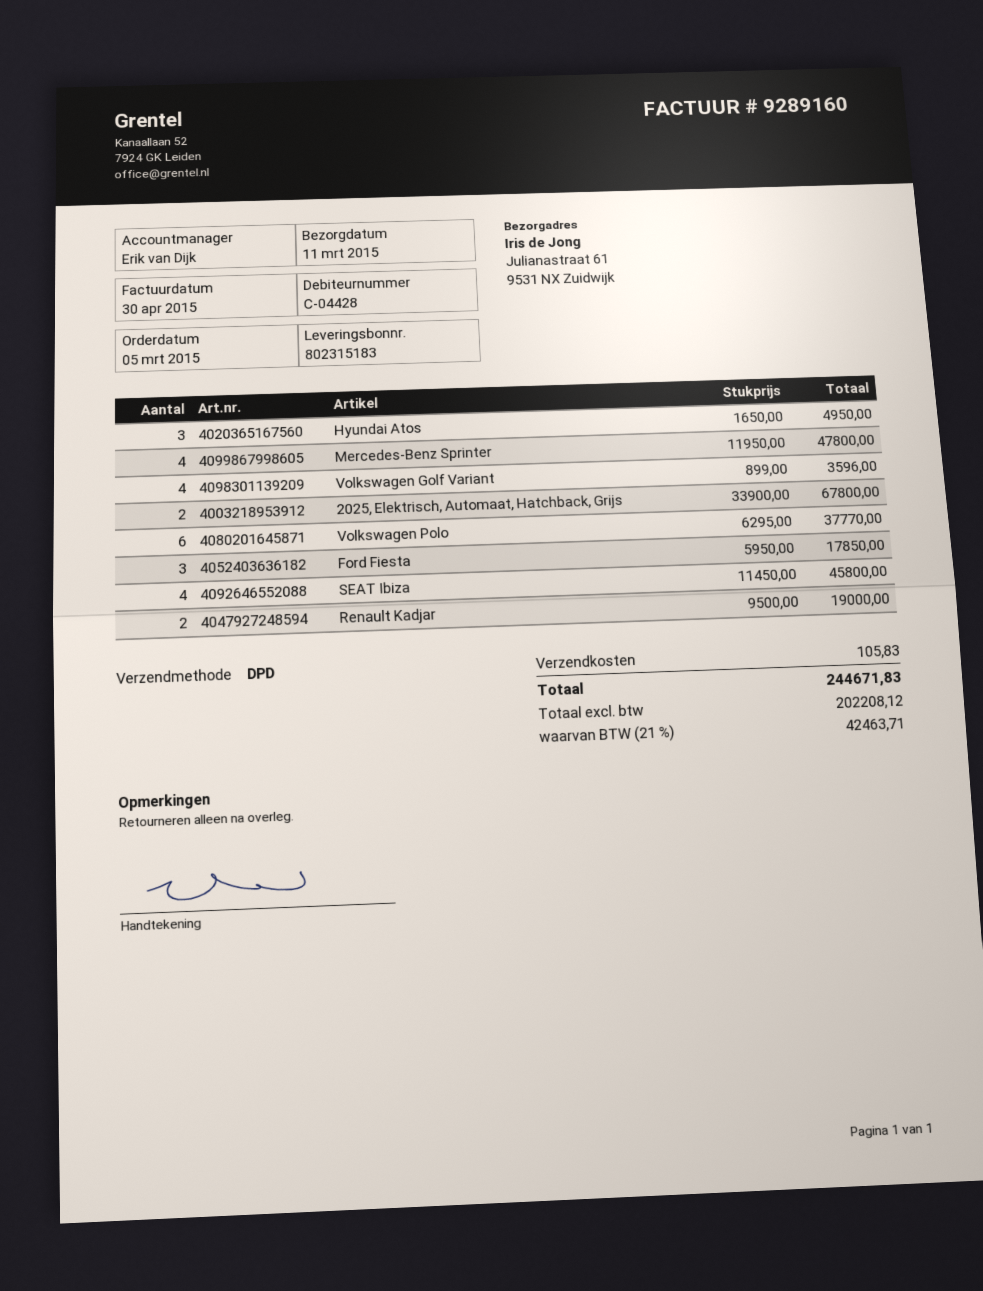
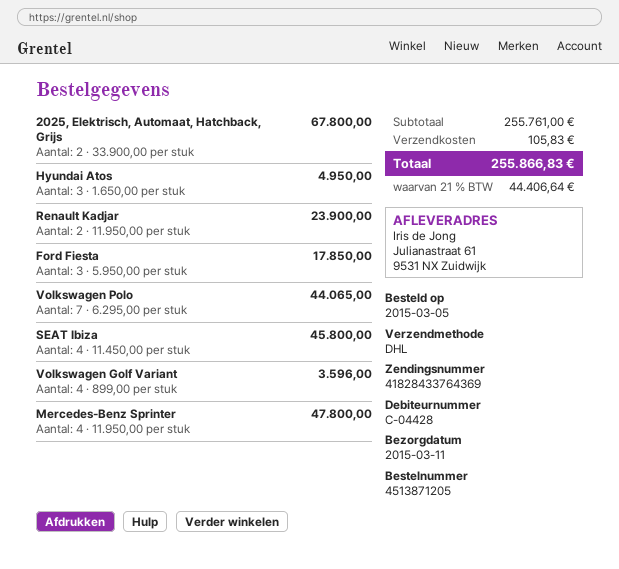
shipping method: DPD -> DHL
Volkswagen Polo: 6 x 6295.00 = 37770.00 -> 7 x 6295.00 = 44065.00
Renault Kadjar: 2 x 9500.00 = 19000.00 -> 2 x 11950.00 = 23900.00
tax: 21% = 42463.71 -> 21% = 44406.64
total: 244671.83 -> 255866.83

